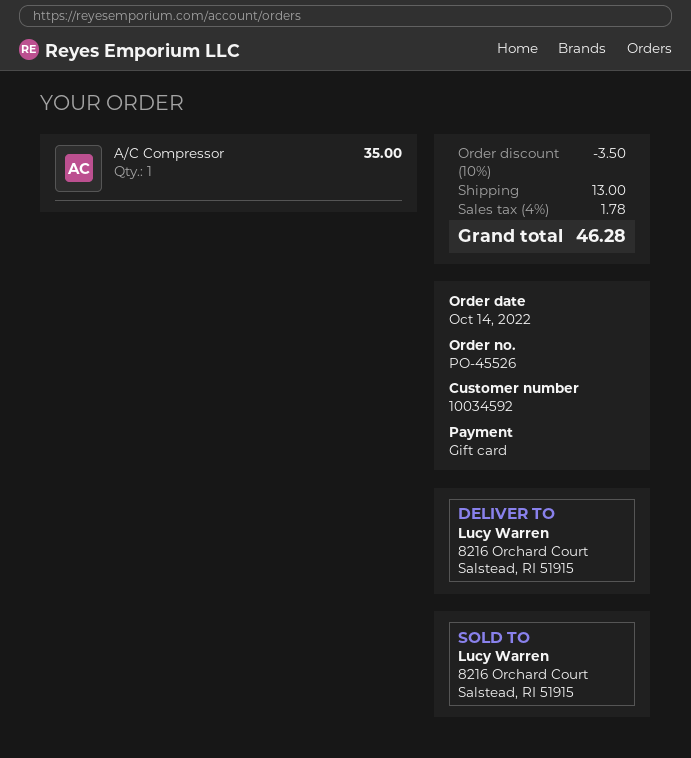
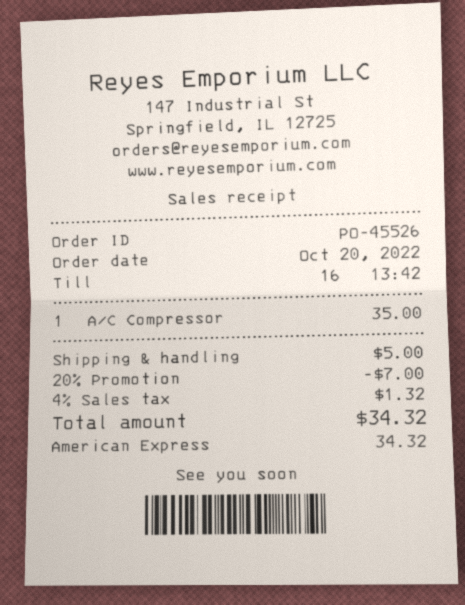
order date: 2022-10-14 -> 2022-10-20
payment method: gift card -> American Express
discount: 10% = 3.50 -> 20% = 7.00
shipping: 13.00 -> 5.00
tax: 4% = 1.78 -> 4% = 1.32
total: 46.28 -> 34.32

